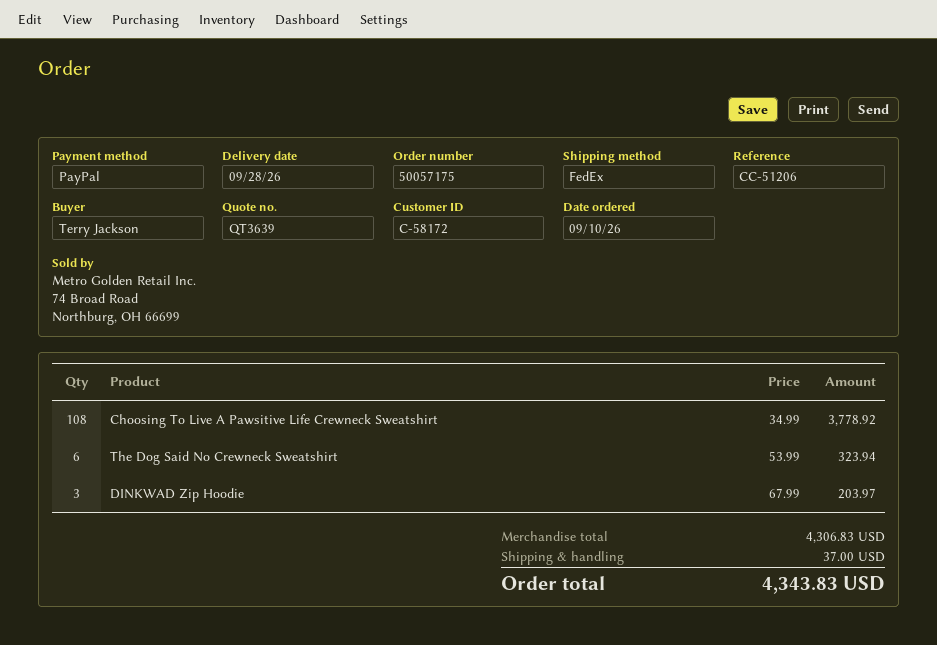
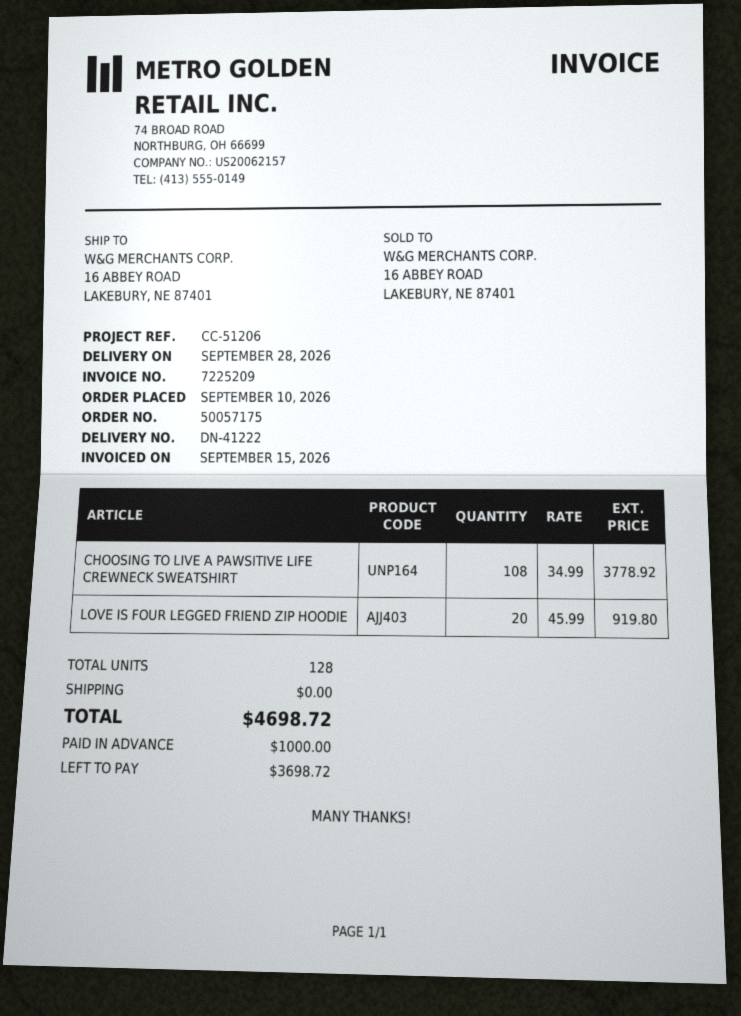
The Dog Said No Crewneck Sweatshirt: 6 x 53.99 = 323.94 -> none
DINKWAD Zip Hoodie: 3 x 67.99 = 203.97 -> none
LOVE IS FOUR LEGGED FRIEND ZIP HOODIE: none -> 20 x 45.99 = 919.80
shipping: 37.00 -> 0.00
total: 4343.83 -> 4698.72

